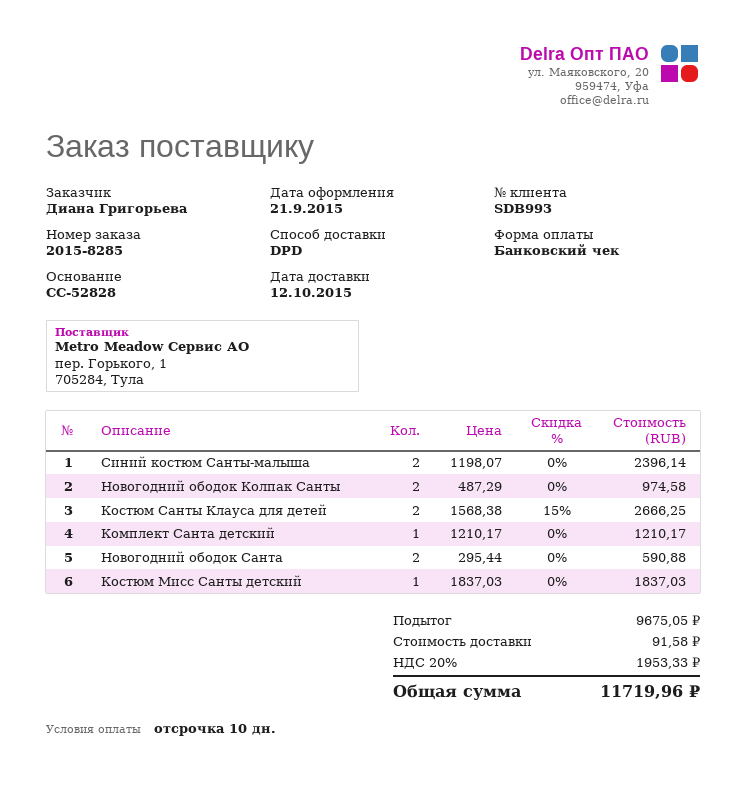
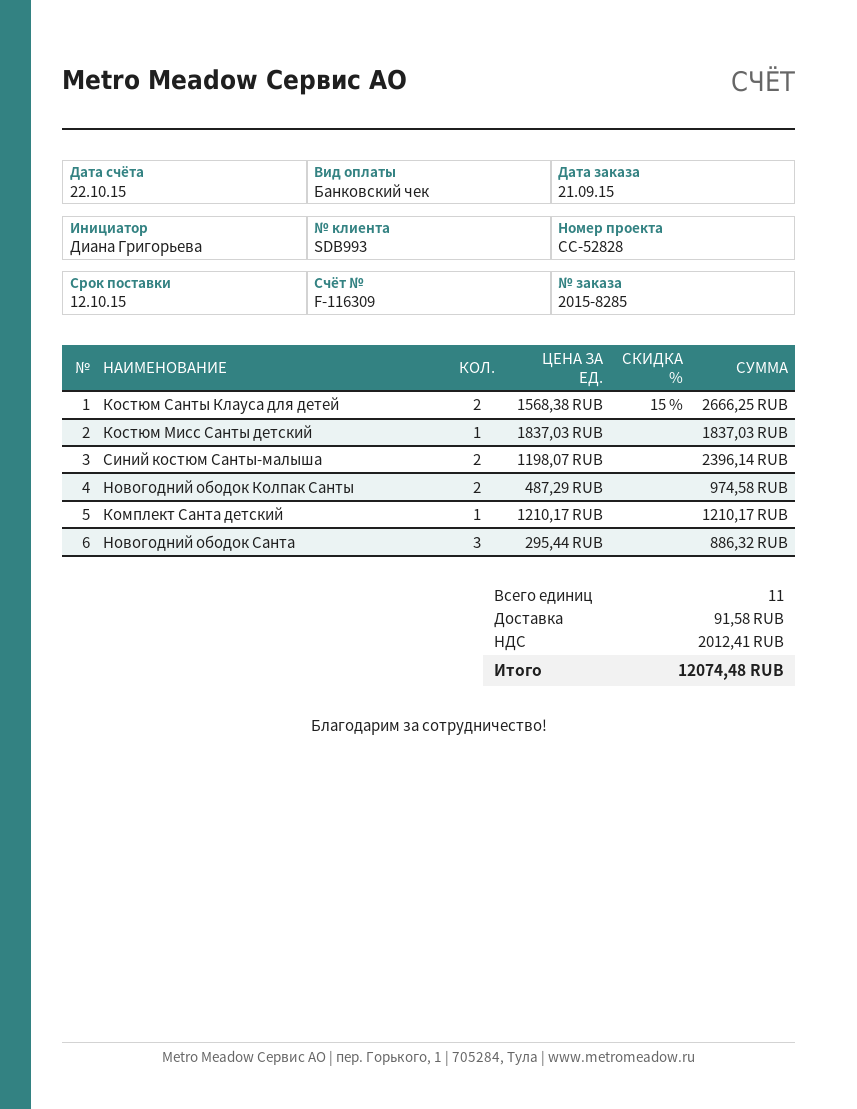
Новогодний ободок Санта: 2 x 295.44 = 590.88 -> 3 x 295.44 = 886.32
tax: 1953.33 -> 2012.41
total: 11719.96 -> 12074.48

